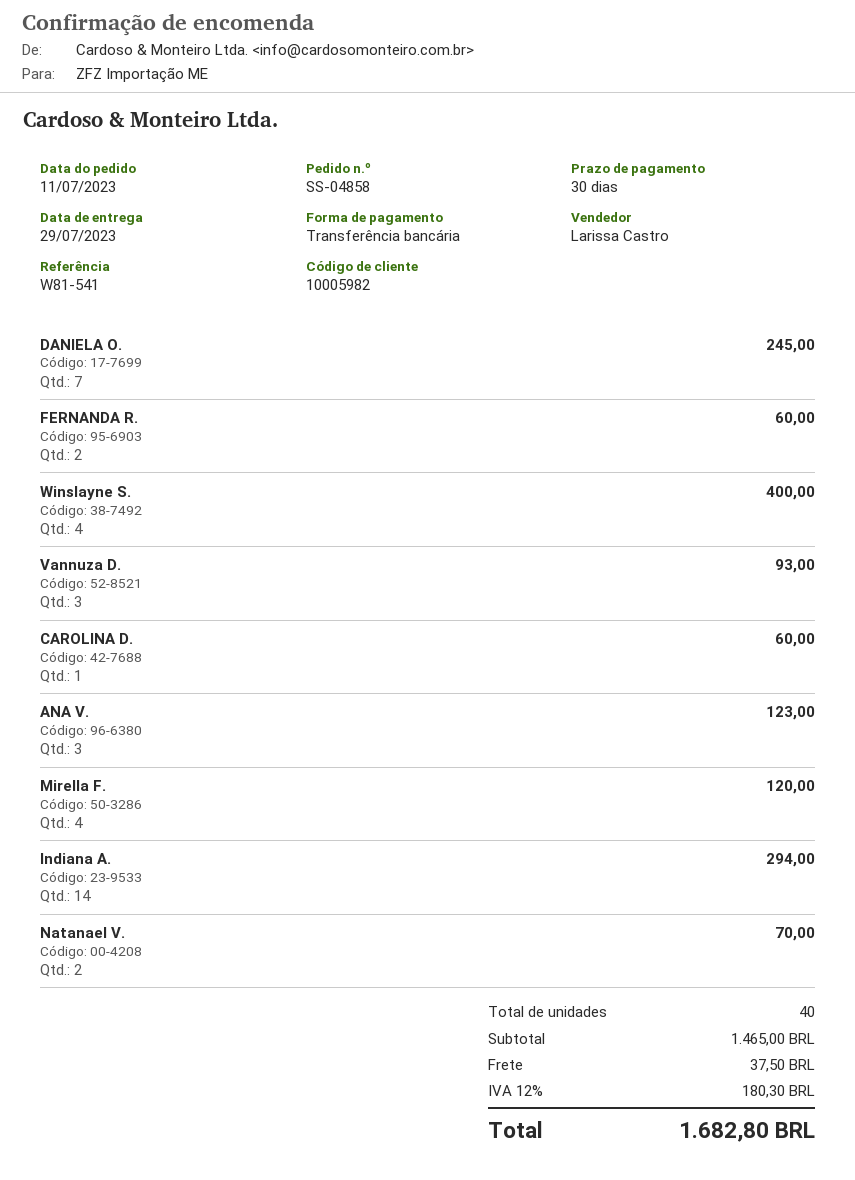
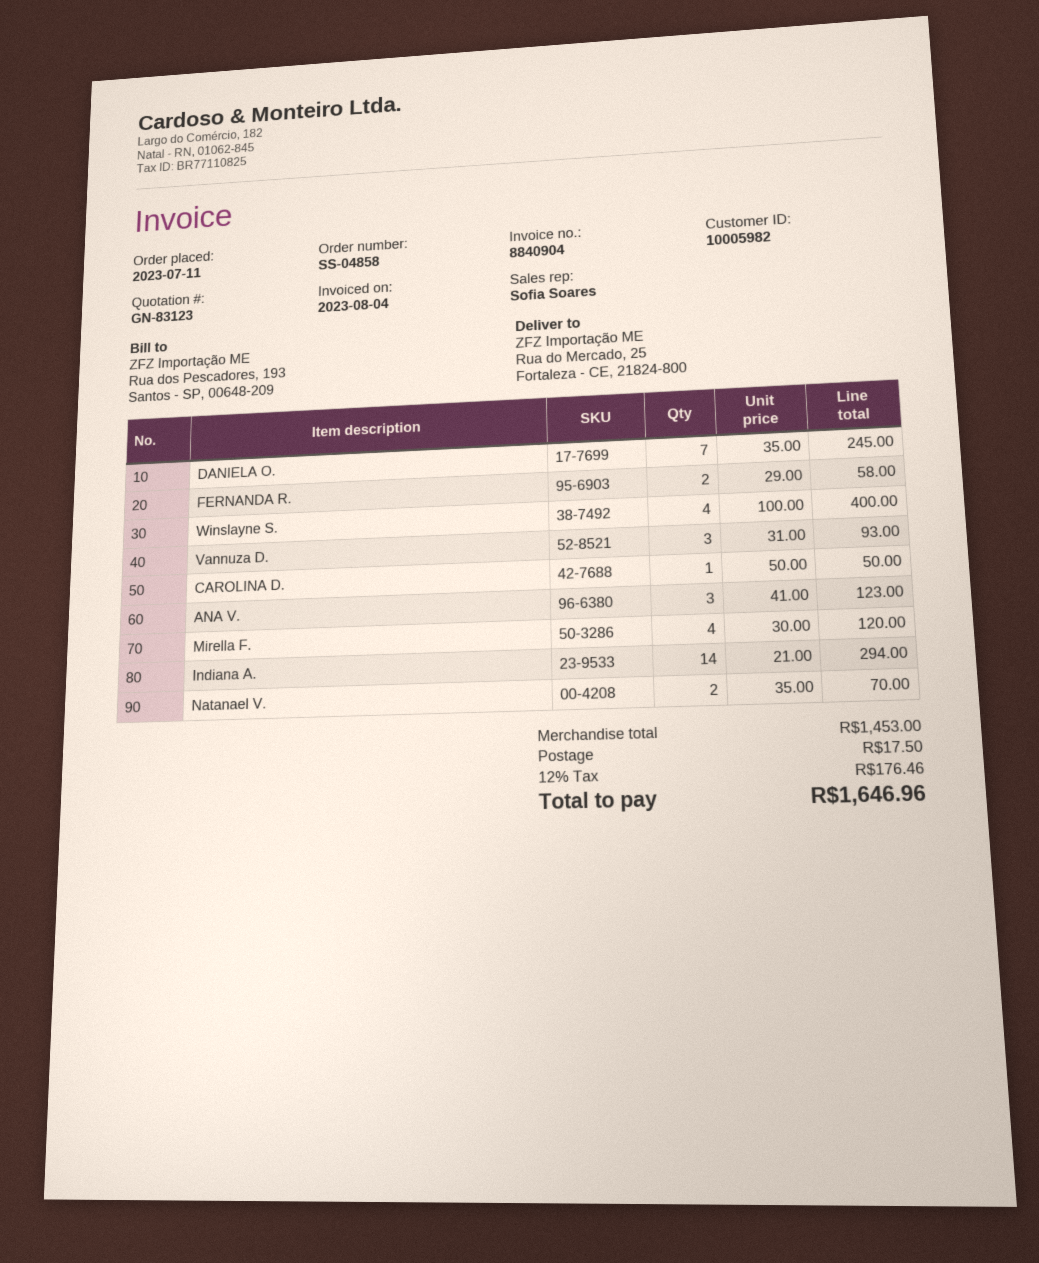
sales rep: Larissa Castro -> Sofia Soares
FERNANDA R.: 2 for 60.00 -> 2 for 58.00
CAROLINA D.: 1 for 60.00 -> 1 for 50.00
subtotal: 1465.00 -> 1453.00
shipping: 37.50 -> 17.50
tax: 12% = 180.30 -> 12% = 176.46
total: 1682.80 -> 1646.96

